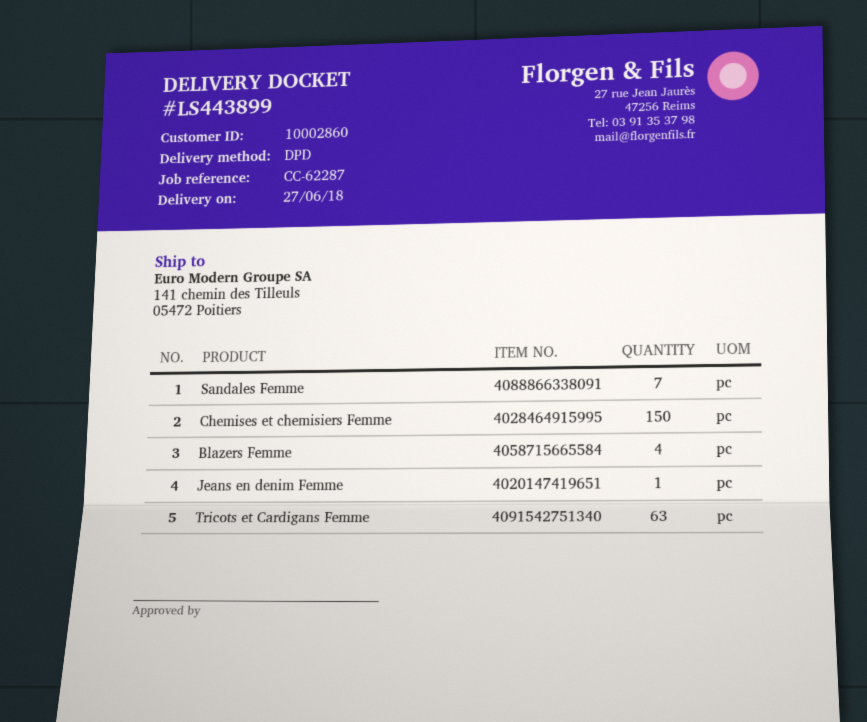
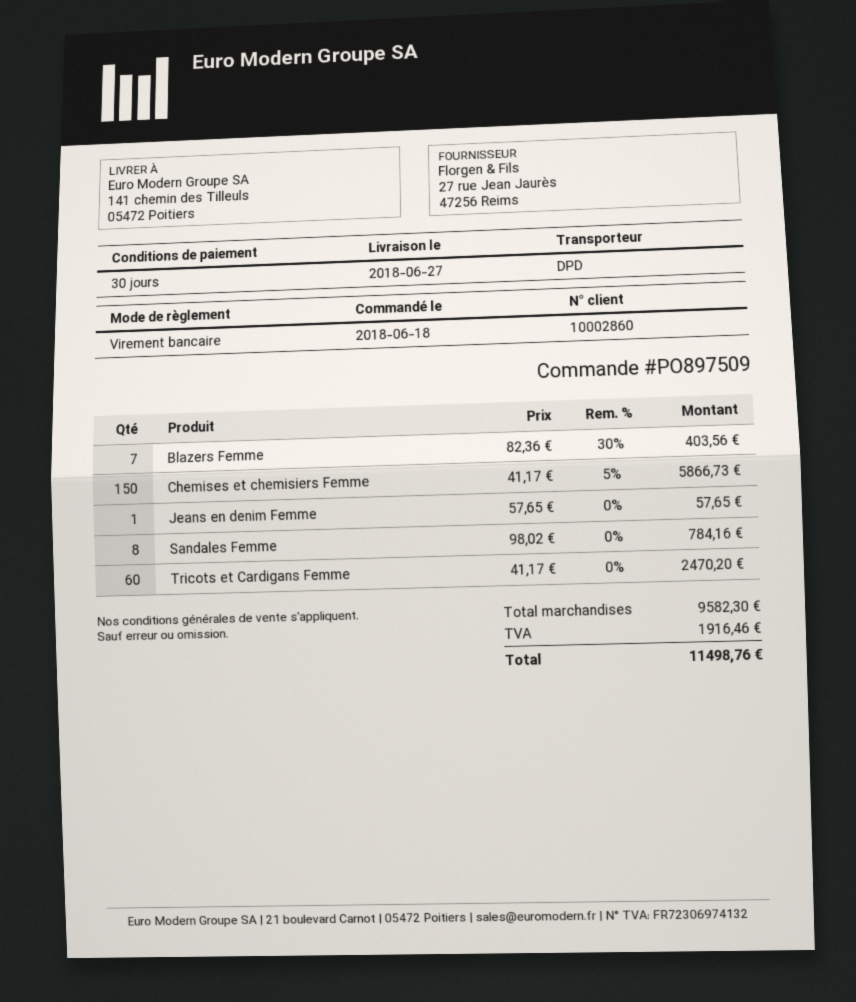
Sandales Femme: 7 -> 8
Blazers Femme: 4 -> 7
Tricots et Cardigans Femme: 63 -> 60

